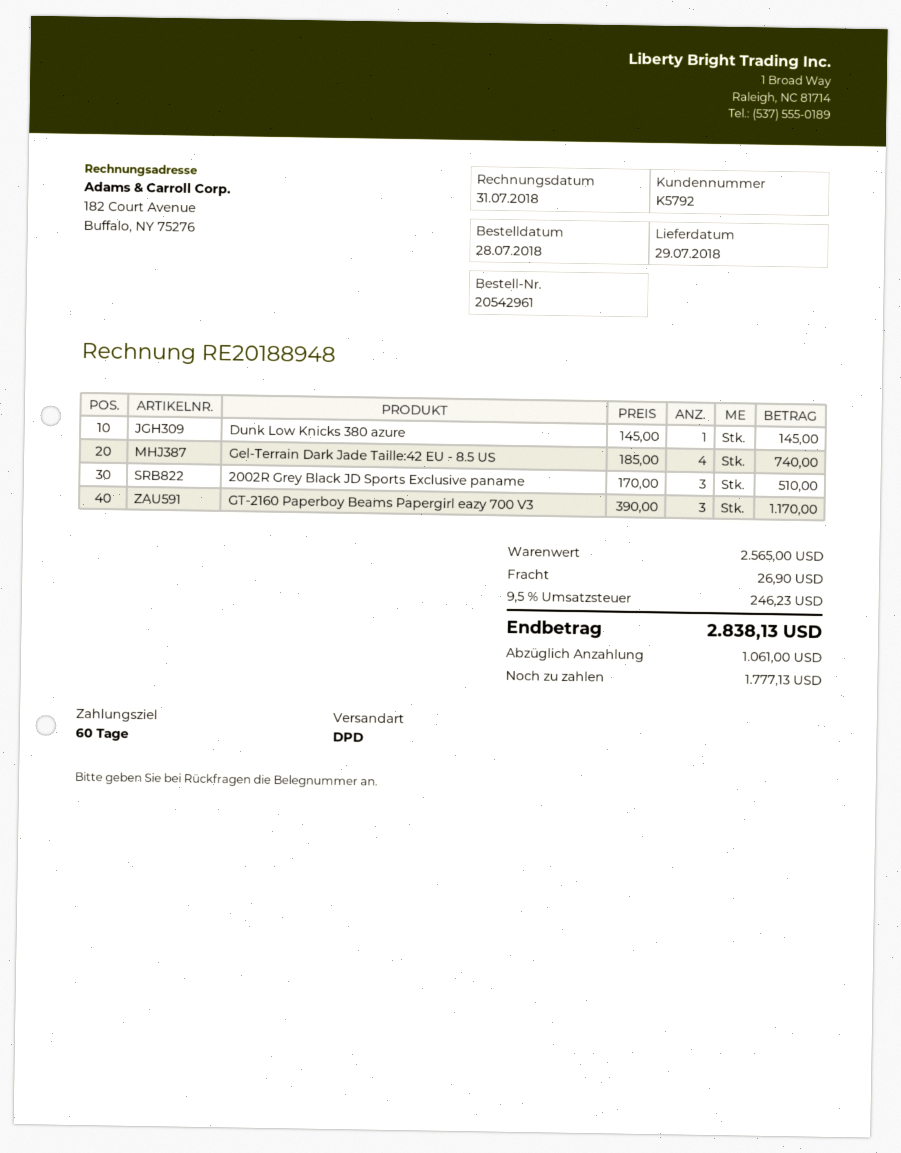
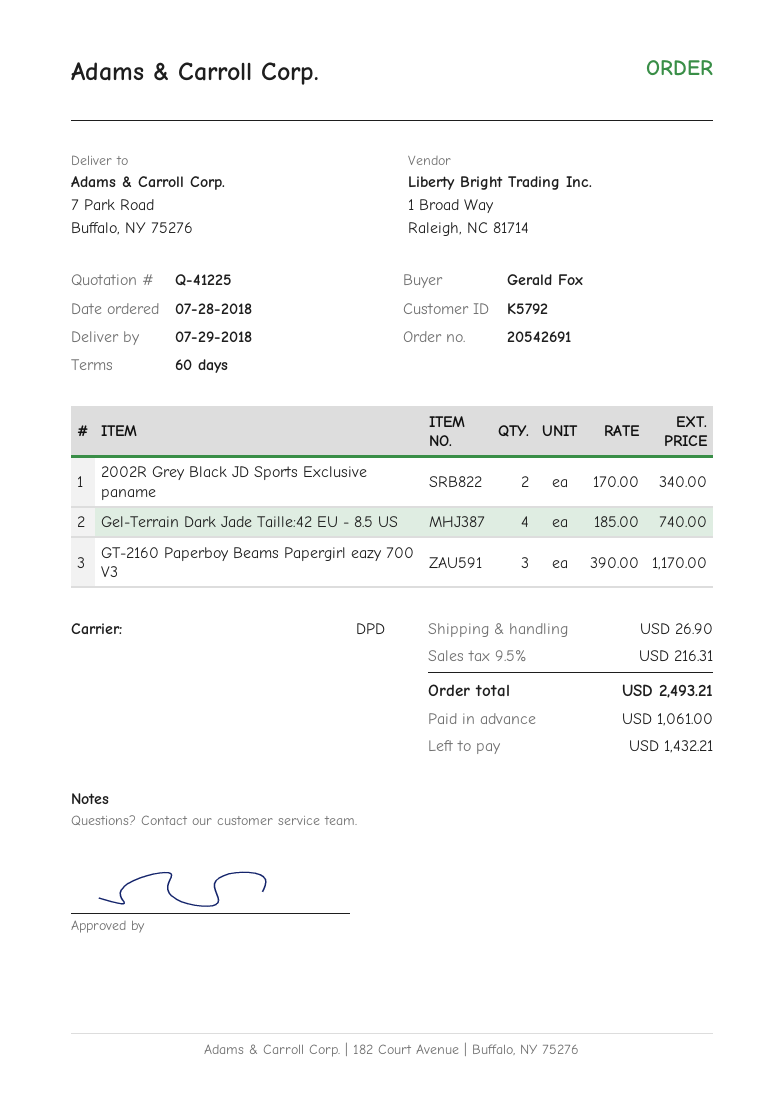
order number: 20542961 -> 20542691
Dunk Low Knicks 380 azure: 1 x 145.00 = 145.00 -> none
2002R Grey Black JD Sports Exclusive paname: 3 x 170.00 = 510.00 -> 2 x 170.00 = 340.00
tax: 9.5% = 246.23 -> 9.5% = 216.31
total: 2838.13 -> 2493.21
balance: 1777.13 -> 1432.21

